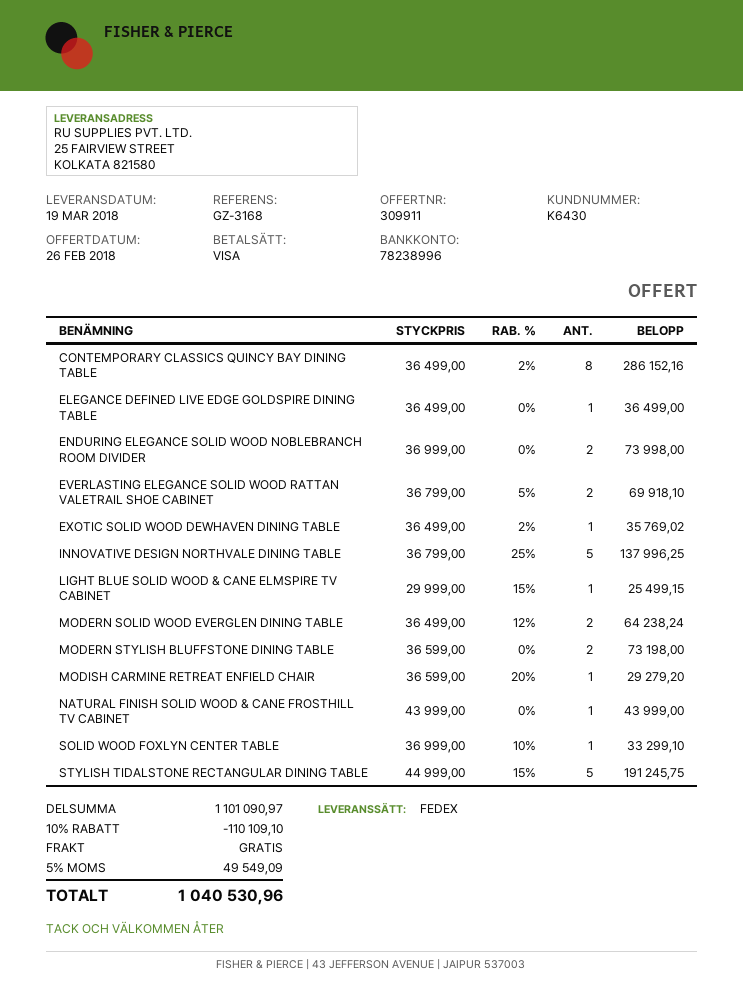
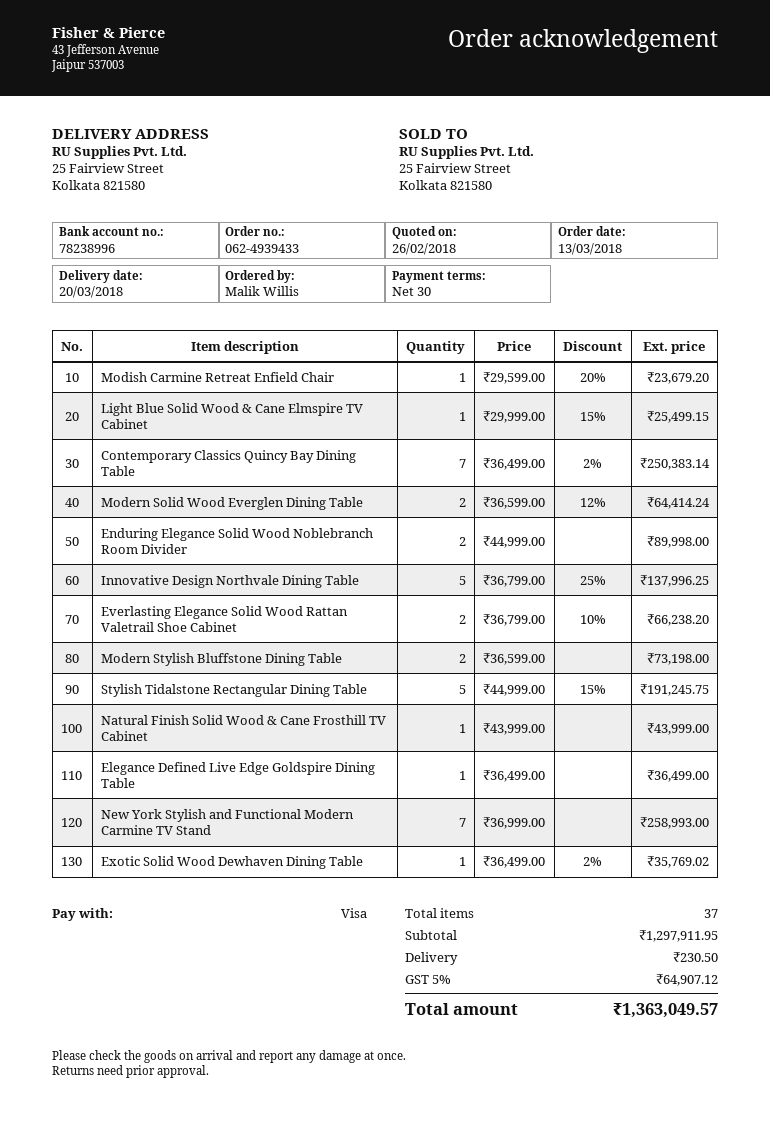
delivery date: 2018-03-19 -> 2018-03-20
CONTEMPORARY CLASSICS QUINCY BAY DINING TABLE: 8 x 36499.00 - 2% = 286152.16 -> 7 x 36499.00 - 2% = 250383.14
ENDURING ELEGANCE SOLID WOOD NOBLEBRANCH ROOM DIVIDER: 2 x 36999.00 = 73998.00 -> 2 x 44999.00 = 89998.00
EVERLASTING ELEGANCE SOLID WOOD RATTAN VALETRAIL SHOE CABINET: 2 x 36799.00 - 5% = 69918.10 -> 2 x 36799.00 - 10% = 66238.20
MODERN SOLID WOOD EVERGLEN DINING TABLE: 2 x 36499.00 - 12% = 64238.24 -> 2 x 36599.00 - 12% = 64414.24
MODISH CARMINE RETREAT ENFIELD CHAIR: 1 x 36599.00 - 20% = 29279.20 -> 1 x 29599.00 - 20% = 23679.20
SOLID WOOD FOXLYN CENTER TABLE: 1 x 36999.00 - 10% = 33299.10 -> none
New York Stylish and Functional Modern Carmine TV Stand: none -> 7 x 36999.00 = 258993.00
subtotal: 1101090.97 -> 1297911.95
discount: 10% = 110109.10 -> none
shipping: 0.00 -> 230.50
tax: 5% = 49549.09 -> 5% = 64907.12
total: 1040530.96 -> 1363049.57

